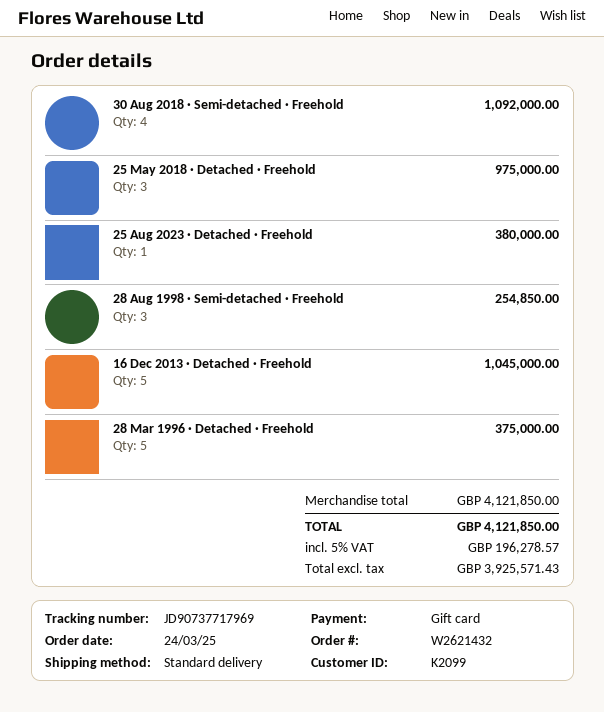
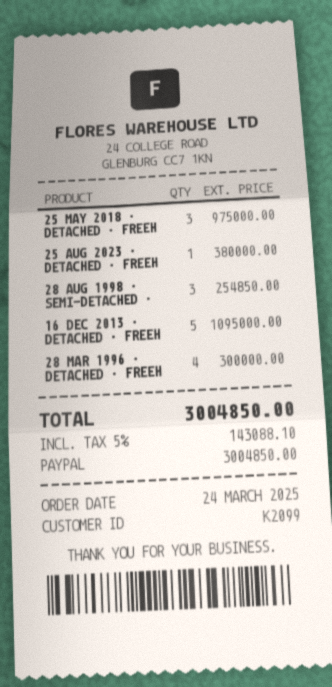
payment method: gift card -> PayPal
30 Aug 2018 · Semi-detached · Freehold: 4 for 1092000.00 -> none
16 Dec 2013 · Detached · Freehold: 5 for 1045000.00 -> 5 for 1095000.00
28 Mar 1996 · Detached · Freehold: 5 for 375000.00 -> 4 for 300000.00
tax: 5% = 196278.57 -> 5% = 143088.10
total: 4121850.00 -> 3004850.00

